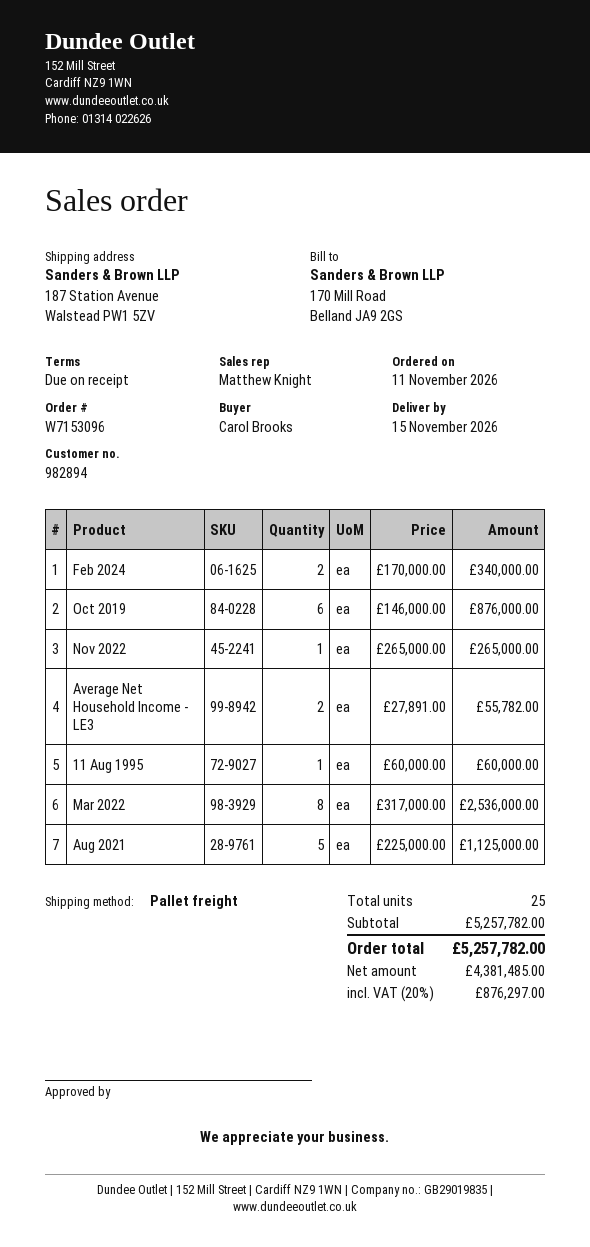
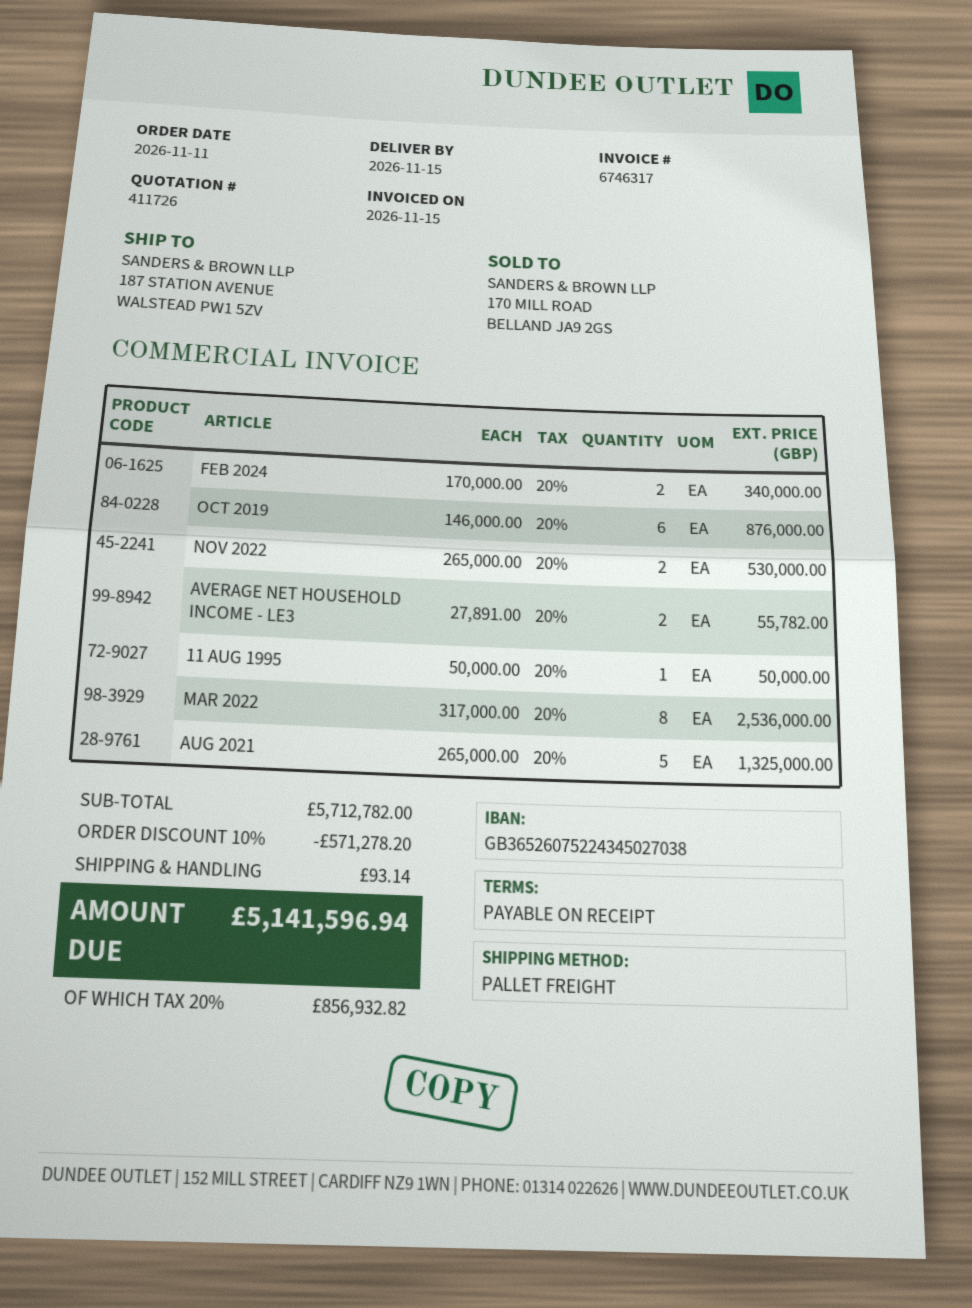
Nov 2022: 1 x 265000.00 = 265000.00 -> 2 x 265000.00 = 530000.00
11 Aug 1995: 1 x 60000.00 = 60000.00 -> 1 x 50000.00 = 50000.00
Aug 2021: 5 x 225000.00 = 1125000.00 -> 5 x 265000.00 = 1325000.00
subtotal: 5257782.00 -> 5712782.00
discount: none -> 10% = 571278.20
shipping: none -> 93.14
tax: 20% = 876297.00 -> 20% = 856932.82
total: 5257782.00 -> 5141596.94

